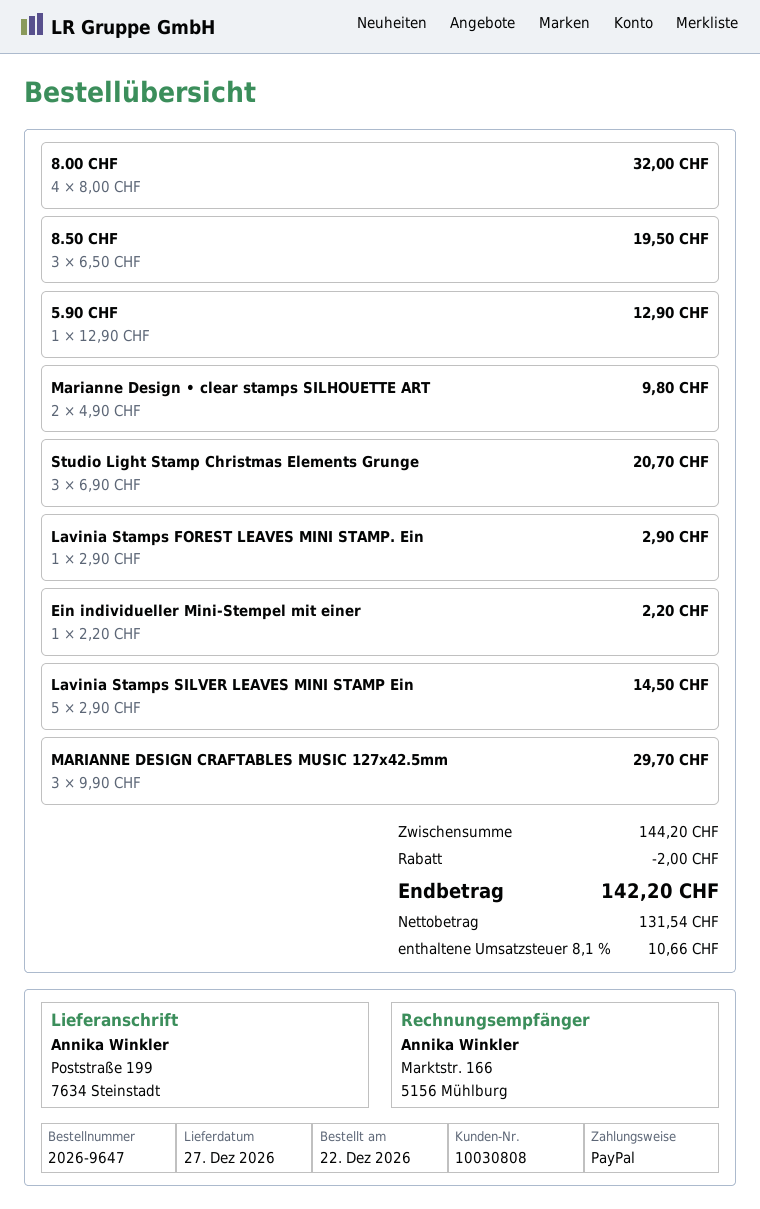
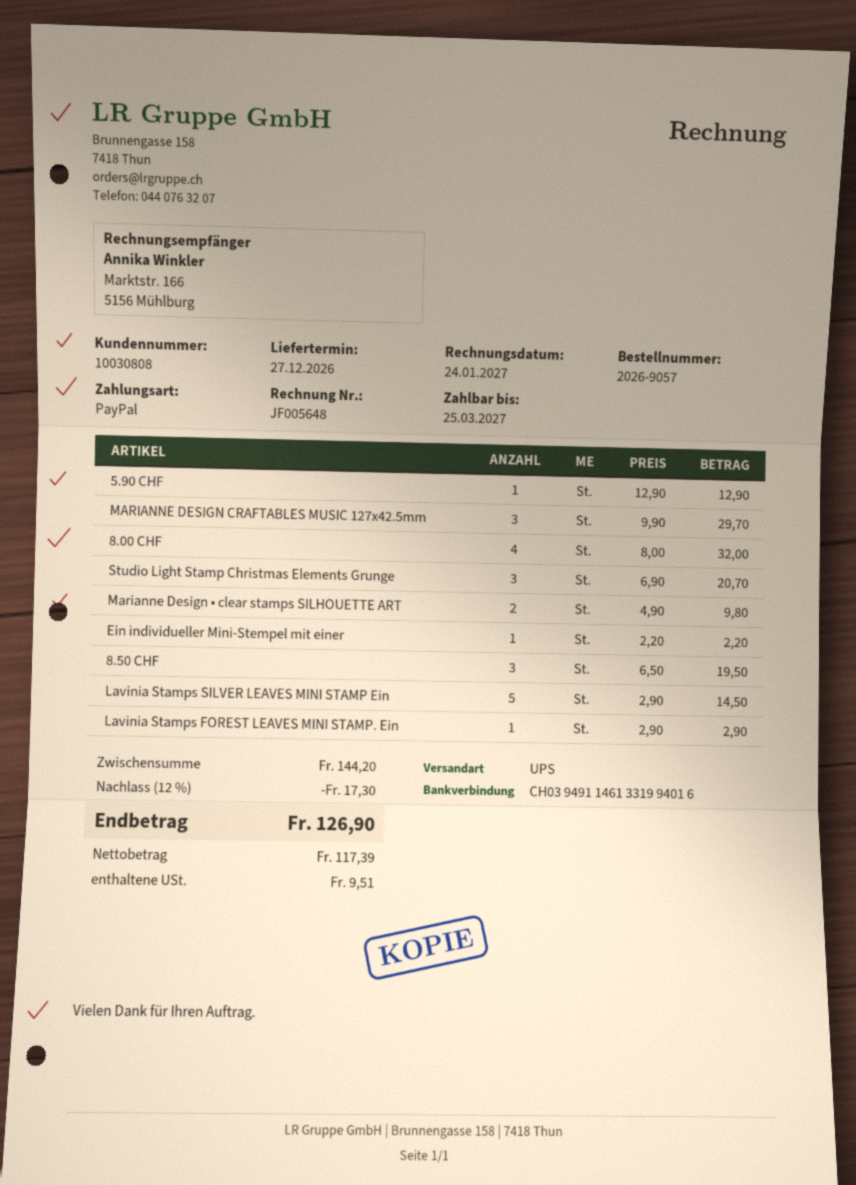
order number: 2026-9647 -> 2026-9057
discount: 2.00 -> 17.30
net: 131.54 -> 117.39
tax: 10.66 -> 9.51
total: 142.20 -> 126.90

